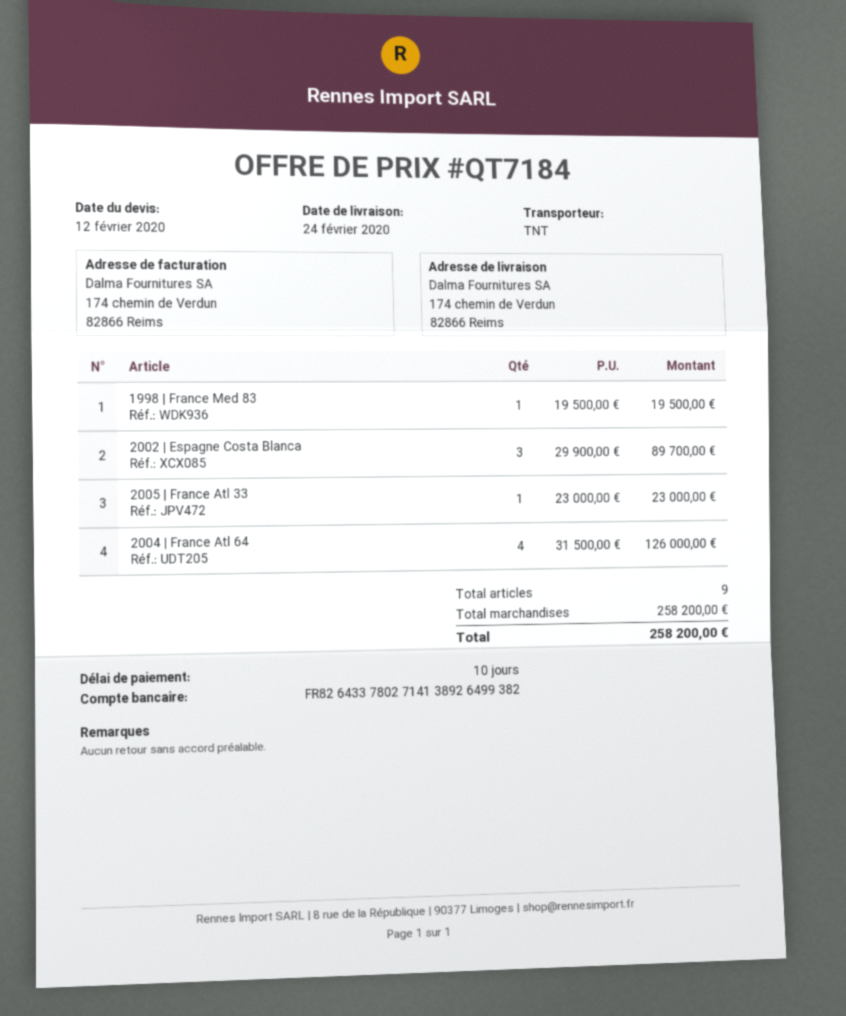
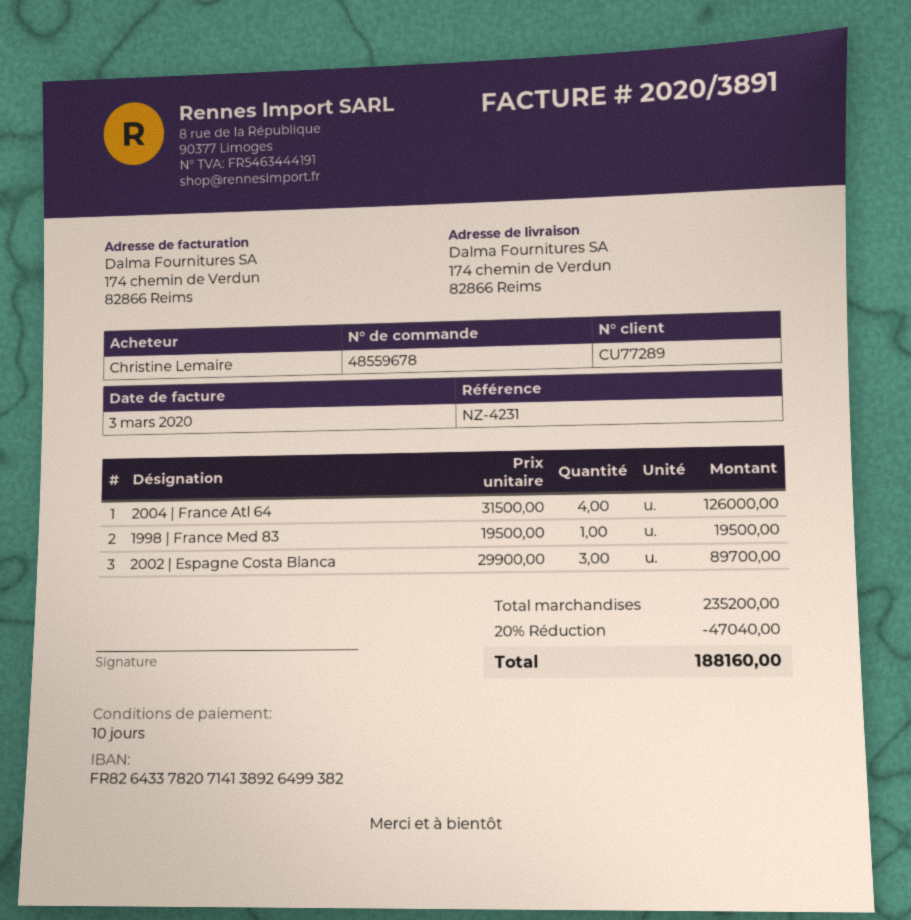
bank account: FR8264337802714138926499382 -> FR8264337820714138926499382
2005 | France Atl 33: 1 x 23000.00 = 23000.00 -> none
subtotal: 258200.00 -> 235200.00
discount: none -> 20% = 47040.00
total: 258200.00 -> 188160.00

